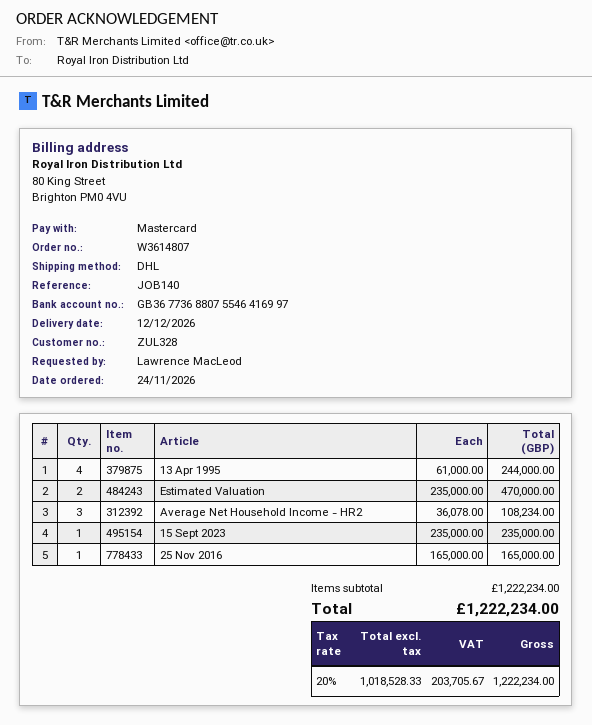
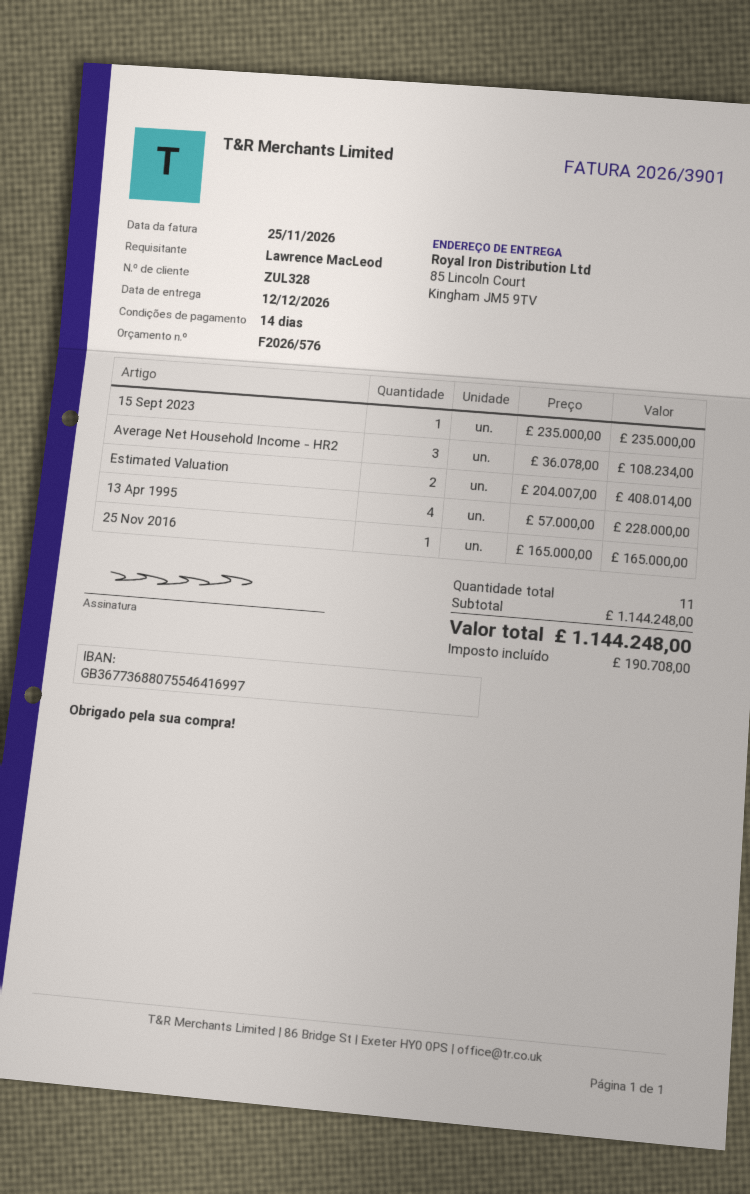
13 Apr 1995: 4 x 61000.00 = 244000.00 -> 4 x 57000.00 = 228000.00
Estimated Valuation: 2 x 235000.00 = 470000.00 -> 2 x 204007.00 = 408014.00
subtotal: 1222234.00 -> 1144248.00
tax: 203705.67 -> 190708.00
total: 1222234.00 -> 1144248.00

